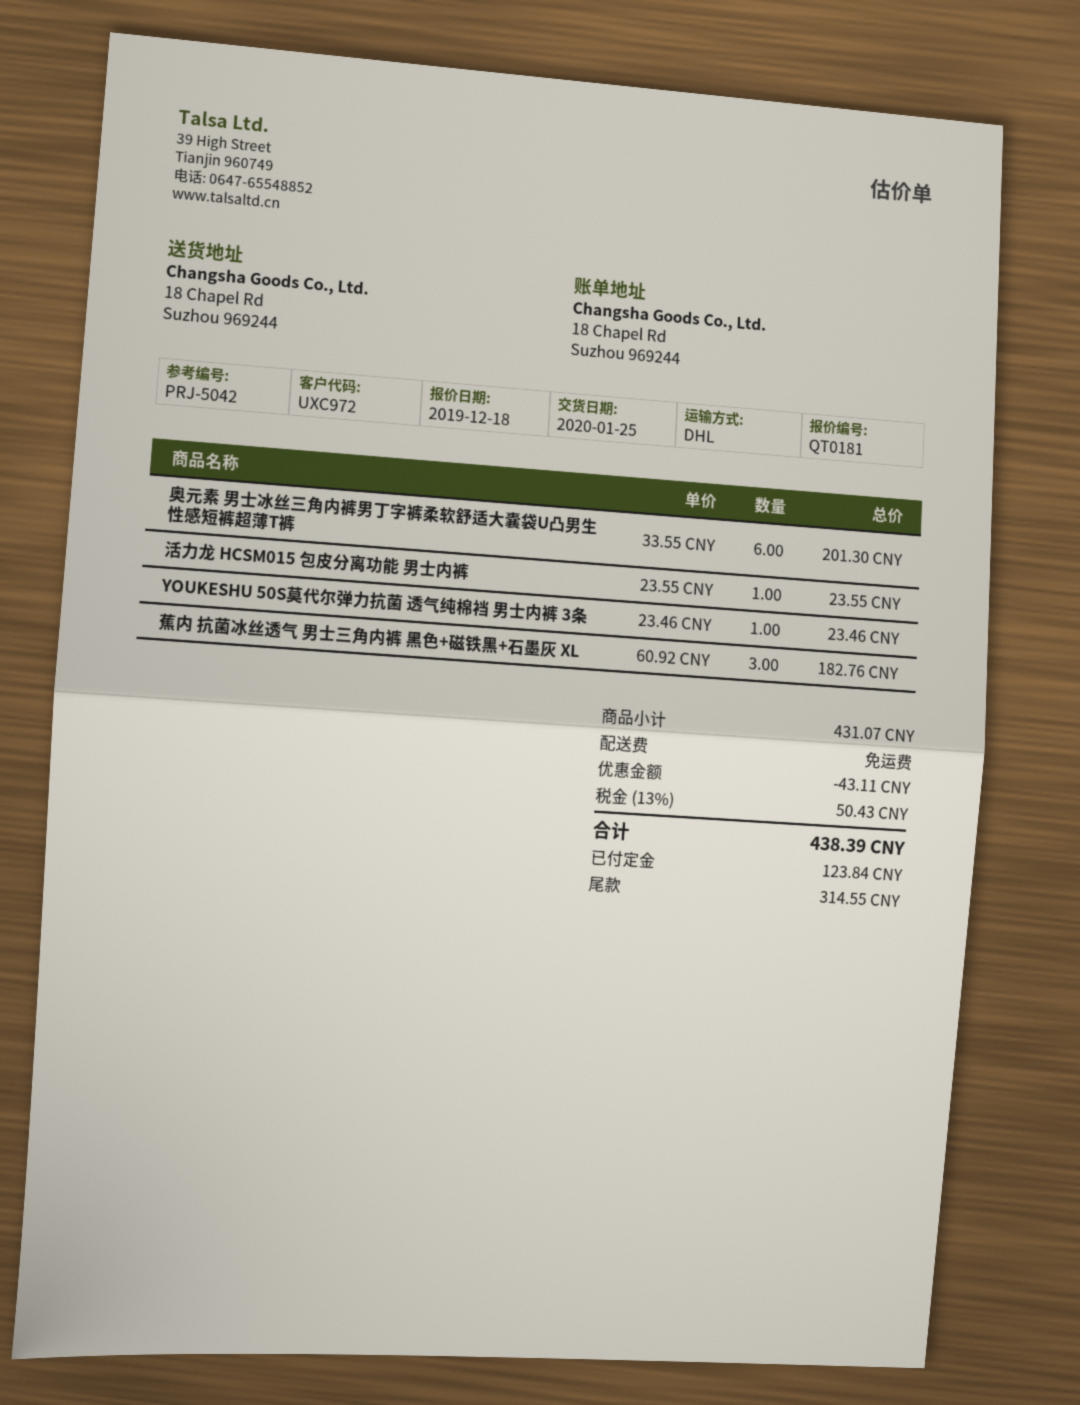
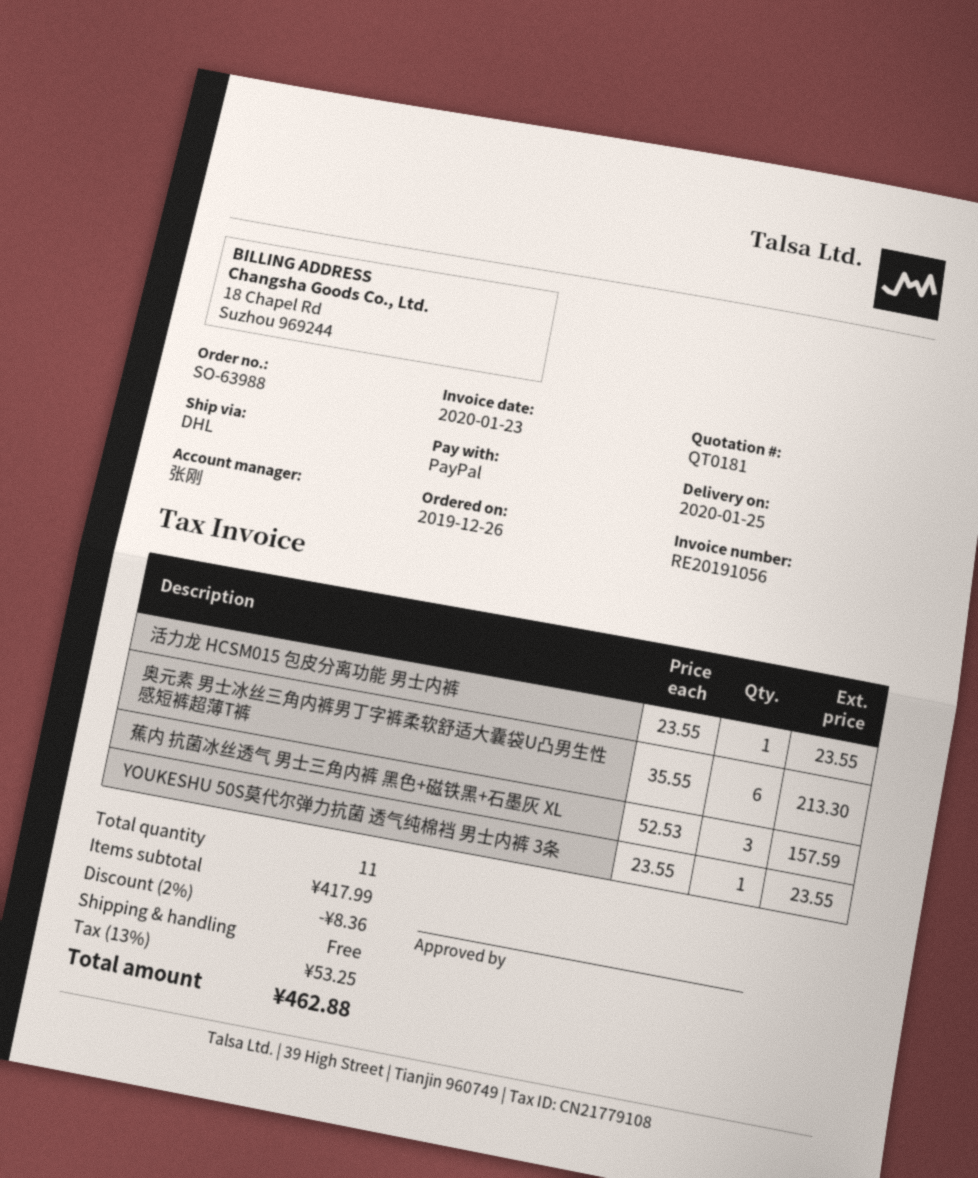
奥元素 男士冰丝三角内裤男丁字裤柔软舒适大囊袋U凸男生性感短裤超薄T裤: 6 x 33.55 = 201.30 -> 6 x 35.55 = 213.30
YOUKESHU 50S莫代尔弹力抗菌 透气纯棉裆 男士内裤 3条: 1 x 23.46 = 23.46 -> 1 x 23.55 = 23.55
蕉内 抗菌冰丝透气 男士三角内裤 黑色+磁铁黑+石墨灰 XL: 3 x 60.92 = 182.76 -> 3 x 52.53 = 157.59
subtotal: 431.07 -> 417.99
discount: 43.11 -> 8.36
tax: 13% = 50.43 -> 13% = 53.25
total: 438.39 -> 462.88

